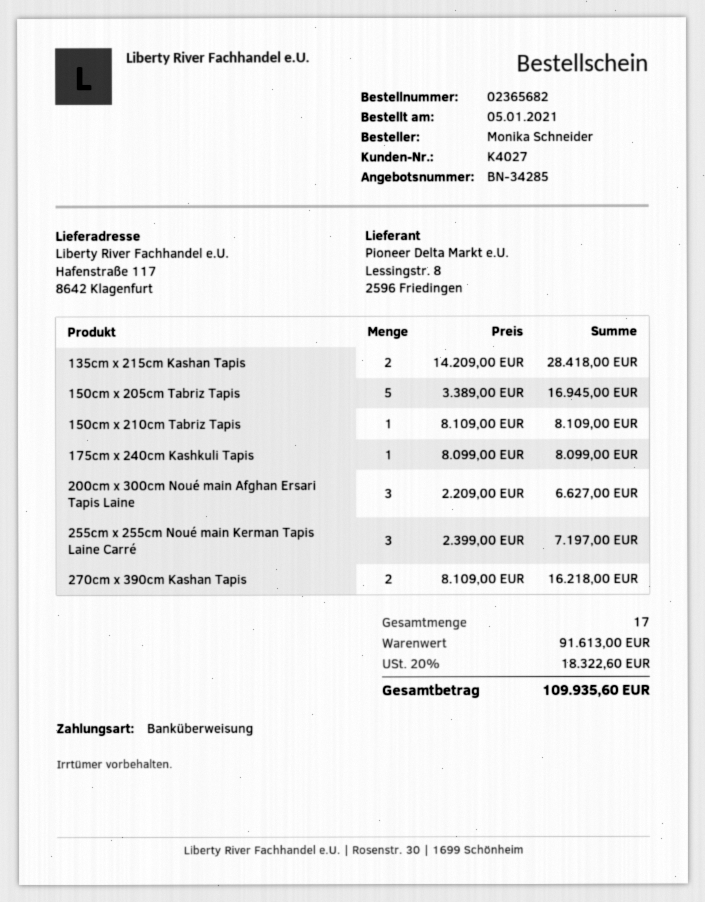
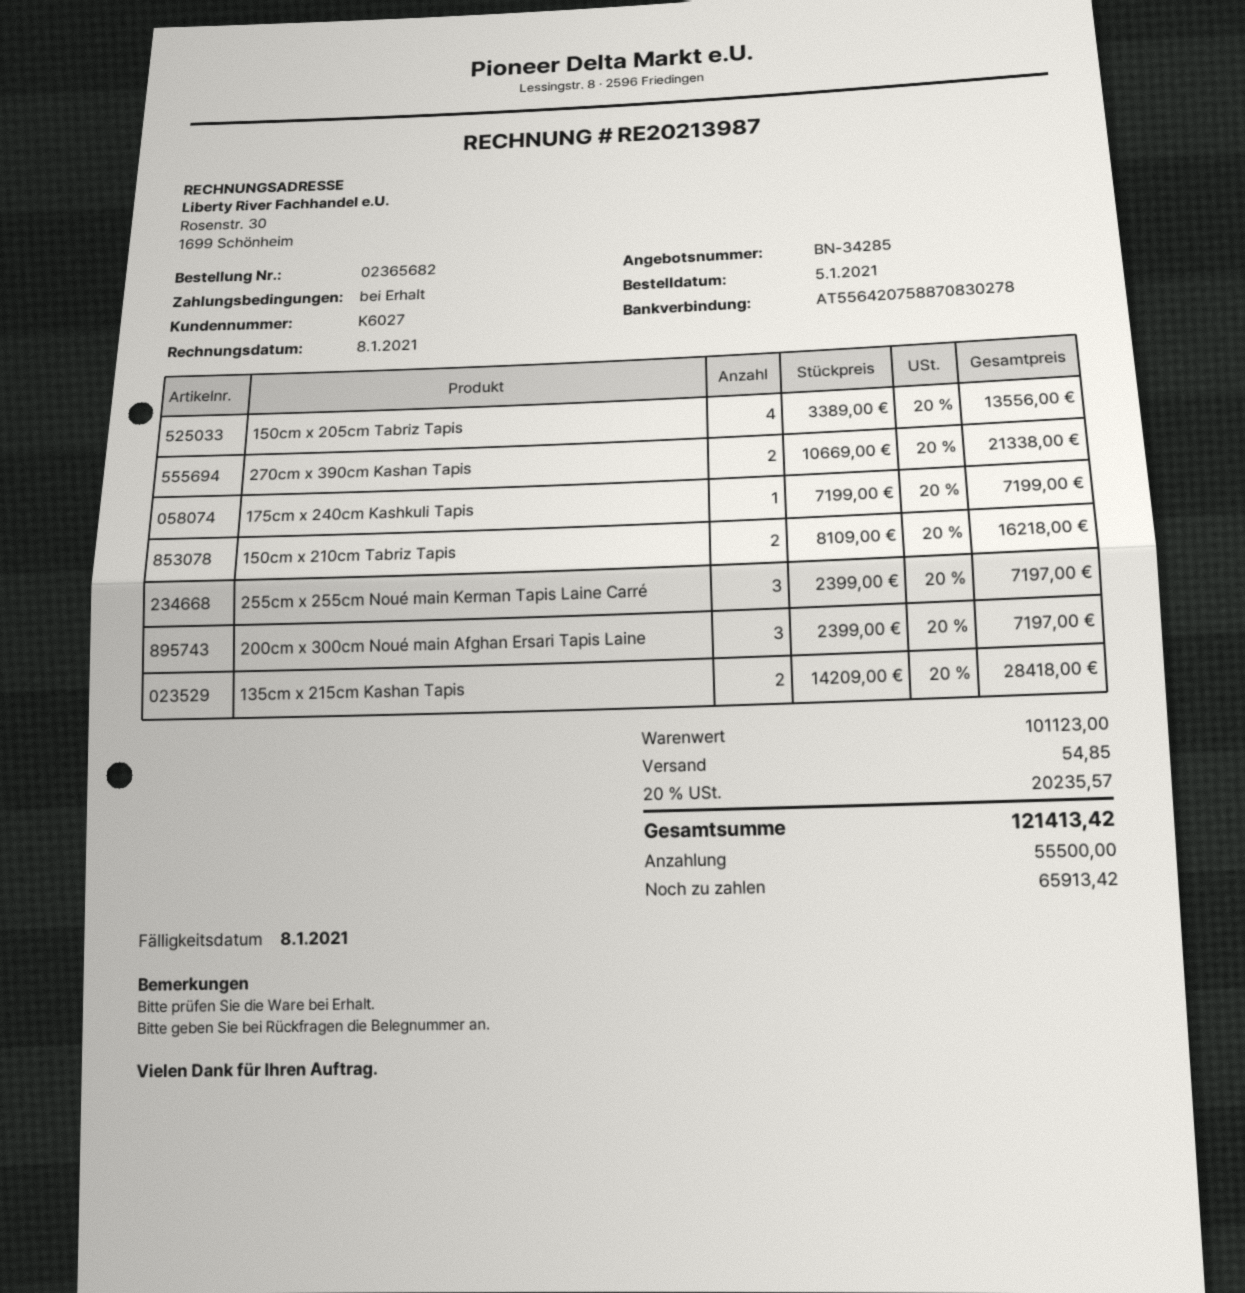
customer number: K4027 -> K6027
150cm x 205cm Tabriz Tapis: 5 x 3389.00 = 16945.00 -> 4 x 3389.00 = 13556.00
150cm x 210cm Tabriz Tapis: 1 x 8109.00 = 8109.00 -> 2 x 8109.00 = 16218.00
175cm x 240cm Kashkuli Tapis: 1 x 8099.00 = 8099.00 -> 1 x 7199.00 = 7199.00
200cm x 300cm Noué main Afghan Ersari Tapis Laine: 3 x 2209.00 = 6627.00 -> 3 x 2399.00 = 7197.00
270cm x 390cm Kashan Tapis: 2 x 8109.00 = 16218.00 -> 2 x 10669.00 = 21338.00
subtotal: 91613.00 -> 101123.00
shipping: none -> 54.85
tax: 20% = 18322.60 -> 20% = 20235.57
total: 109935.60 -> 121413.42

